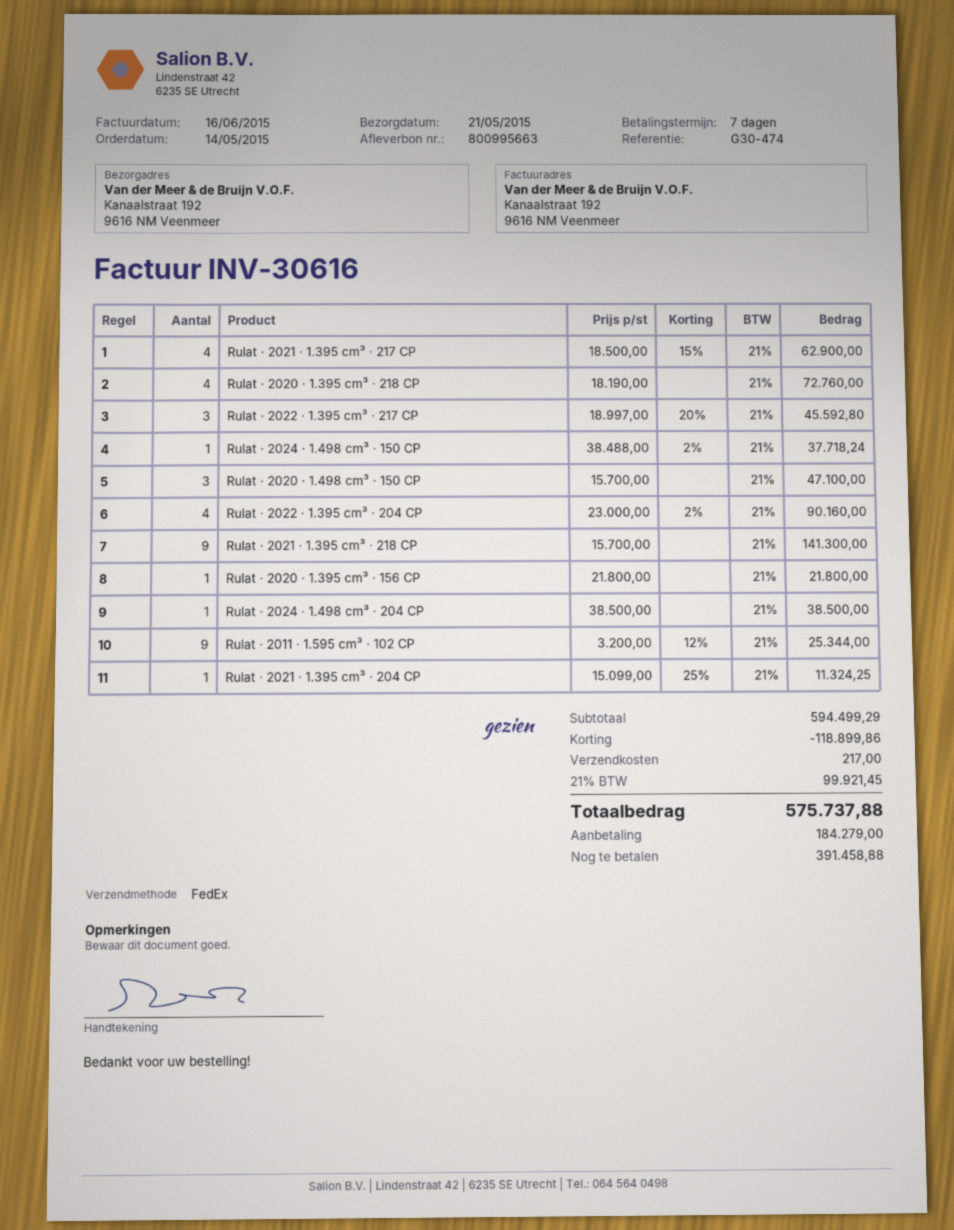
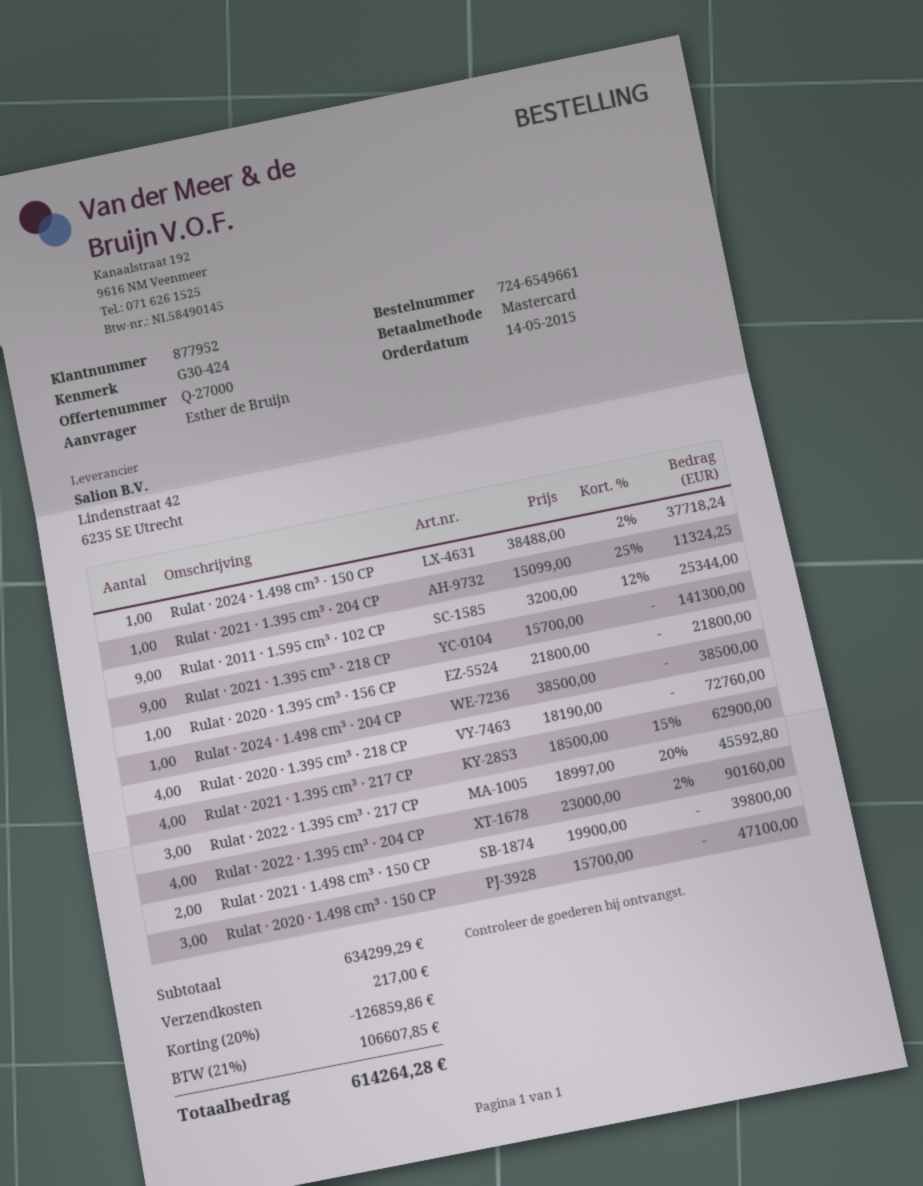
reference: G30-474 -> G30-424
Rulat · 2021 · 1.498 cm³ · 150 CP: none -> 2 x 19900.00 = 39800.00
subtotal: 594499.29 -> 634299.29
discount: 118899.86 -> 126859.86
tax: 21% = 99921.45 -> 21% = 106607.85
total: 575737.88 -> 614264.28

